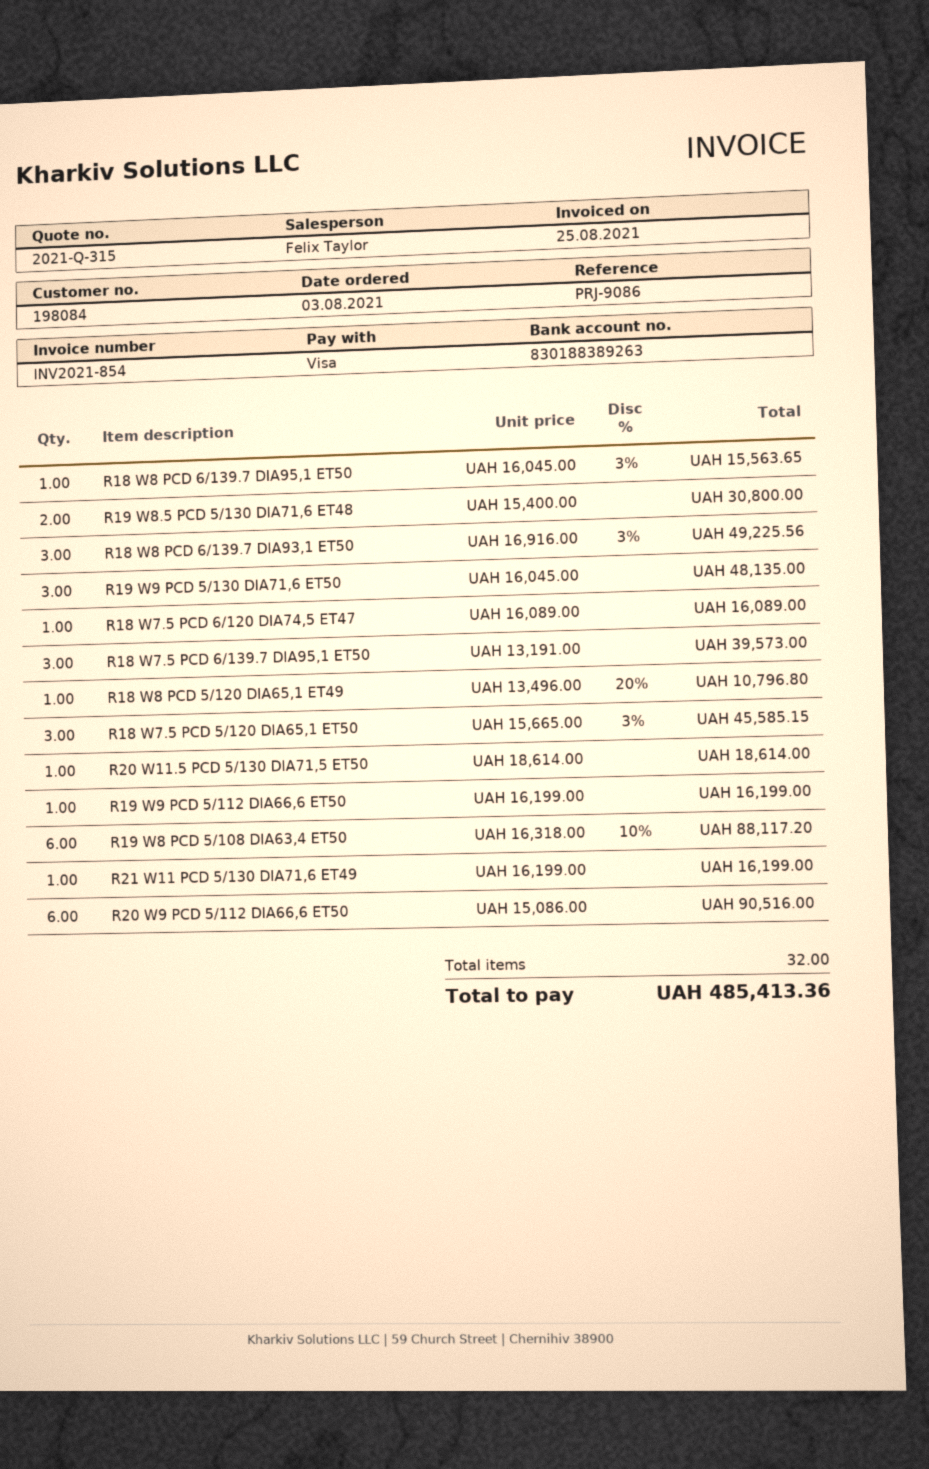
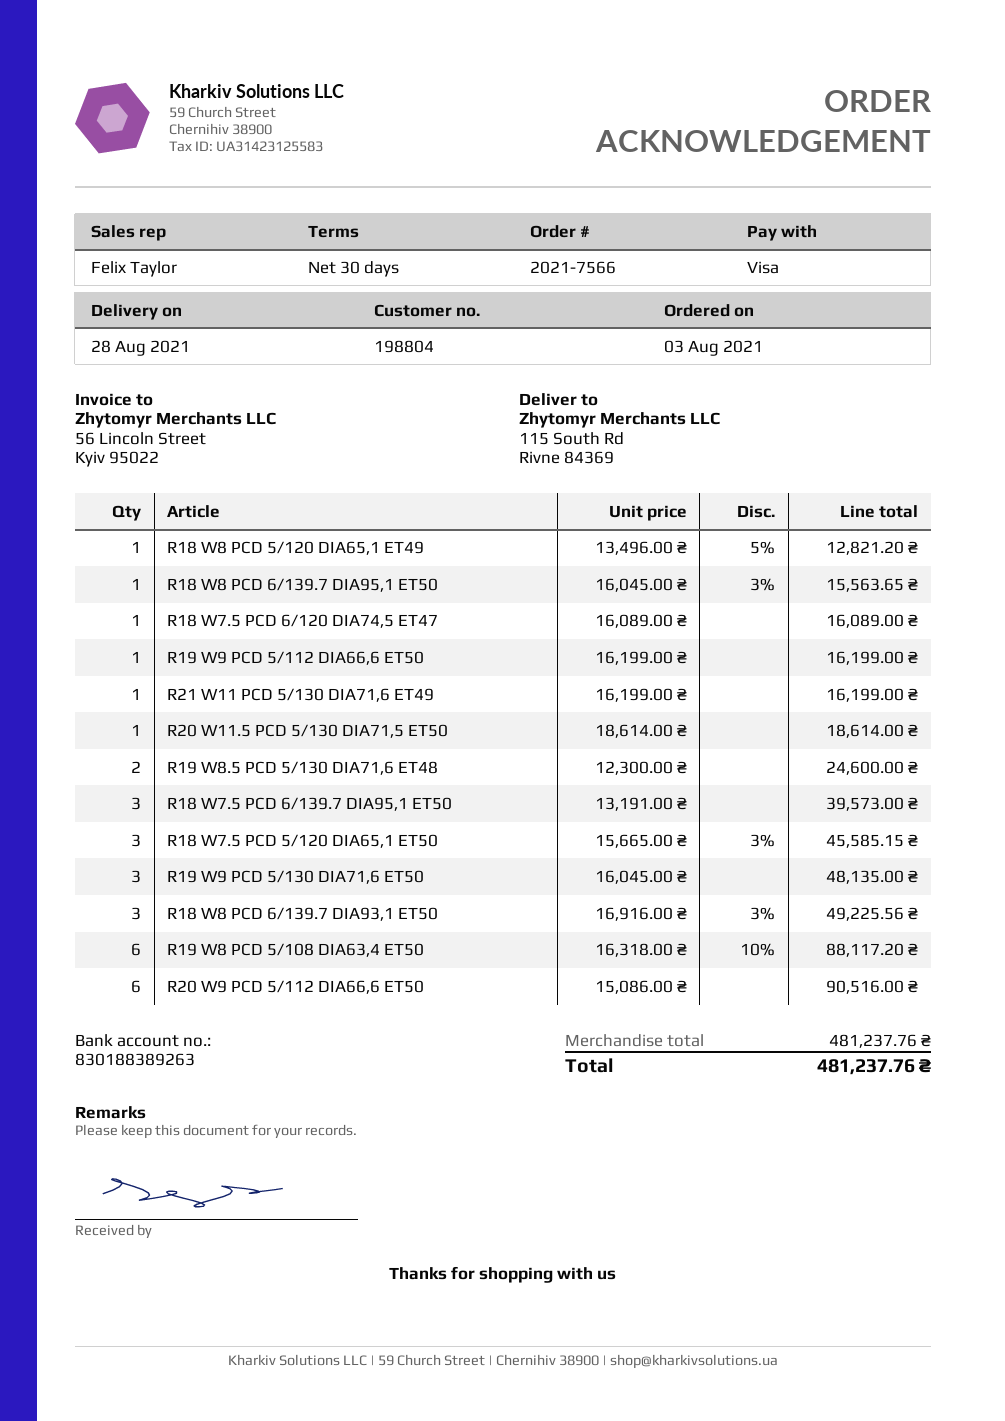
customer number: 198084 -> 198804
R19 W8.5 PCD 5/130 DIA71,6 ET48: 2 x 15400.00 = 30800.00 -> 2 x 12300.00 = 24600.00
R18 W8 PCD 5/120 DIA65,1 ET49: 1 x 13496.00 - 20% = 10796.80 -> 1 x 13496.00 - 5% = 12821.20
total: 485413.36 -> 481237.76

